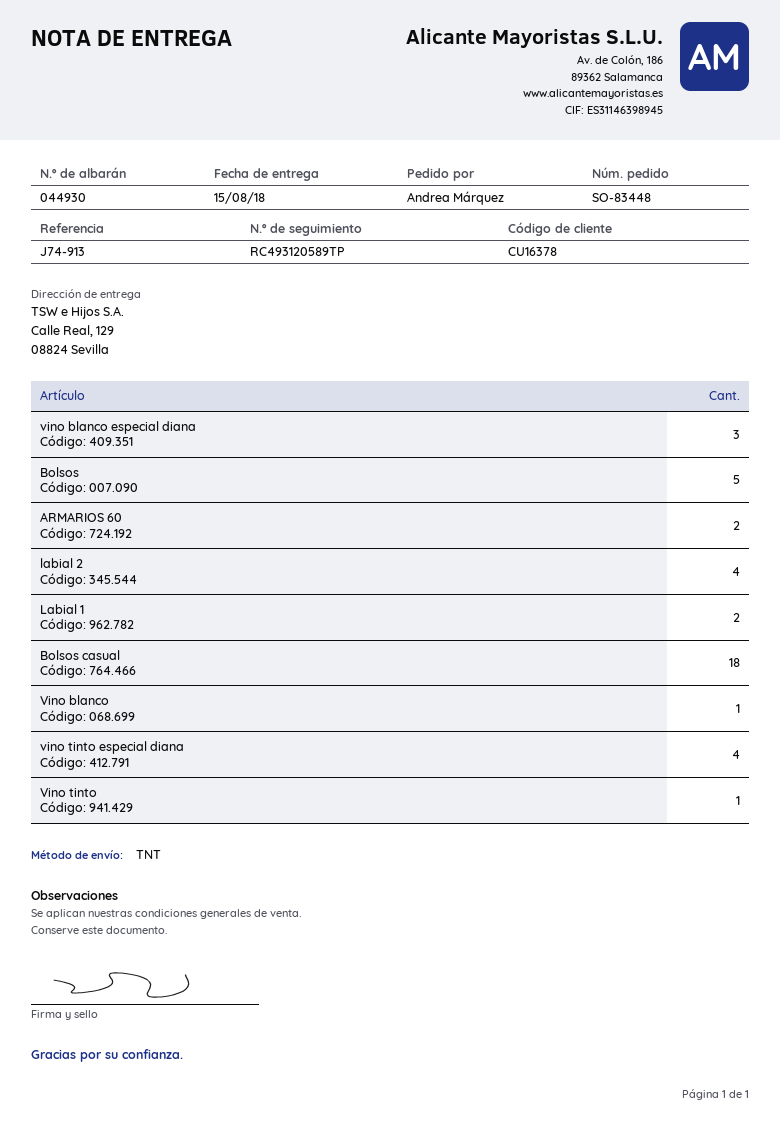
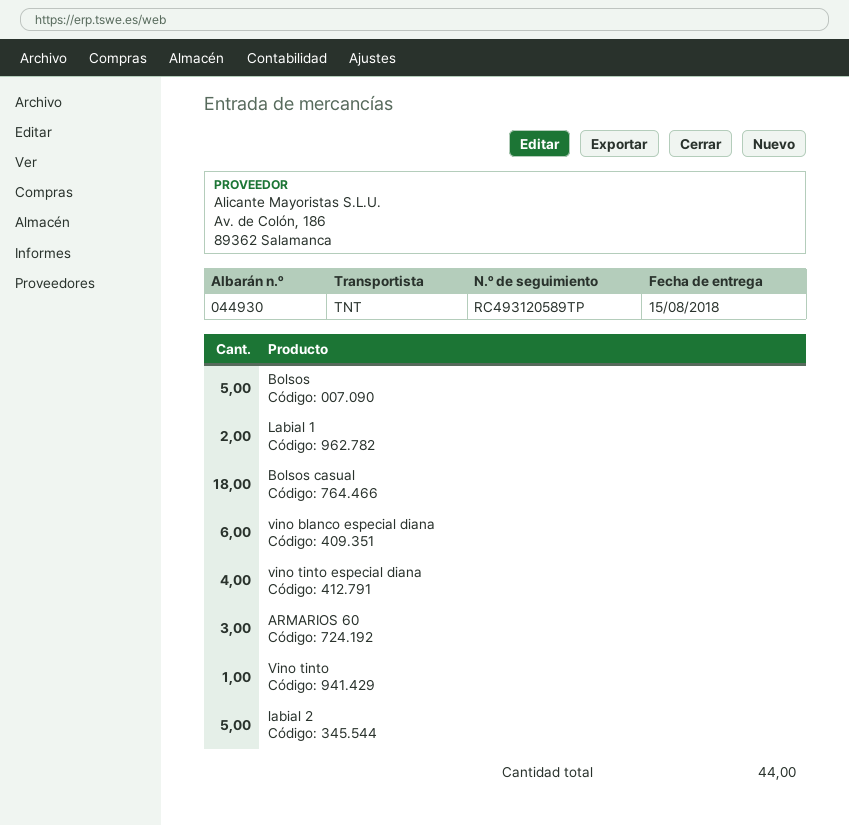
vino blanco especial diana: 3 -> 6
ARMARIOS 60: 2 -> 3
labial 2: 4 -> 5
Vino blanco: 1 -> none

